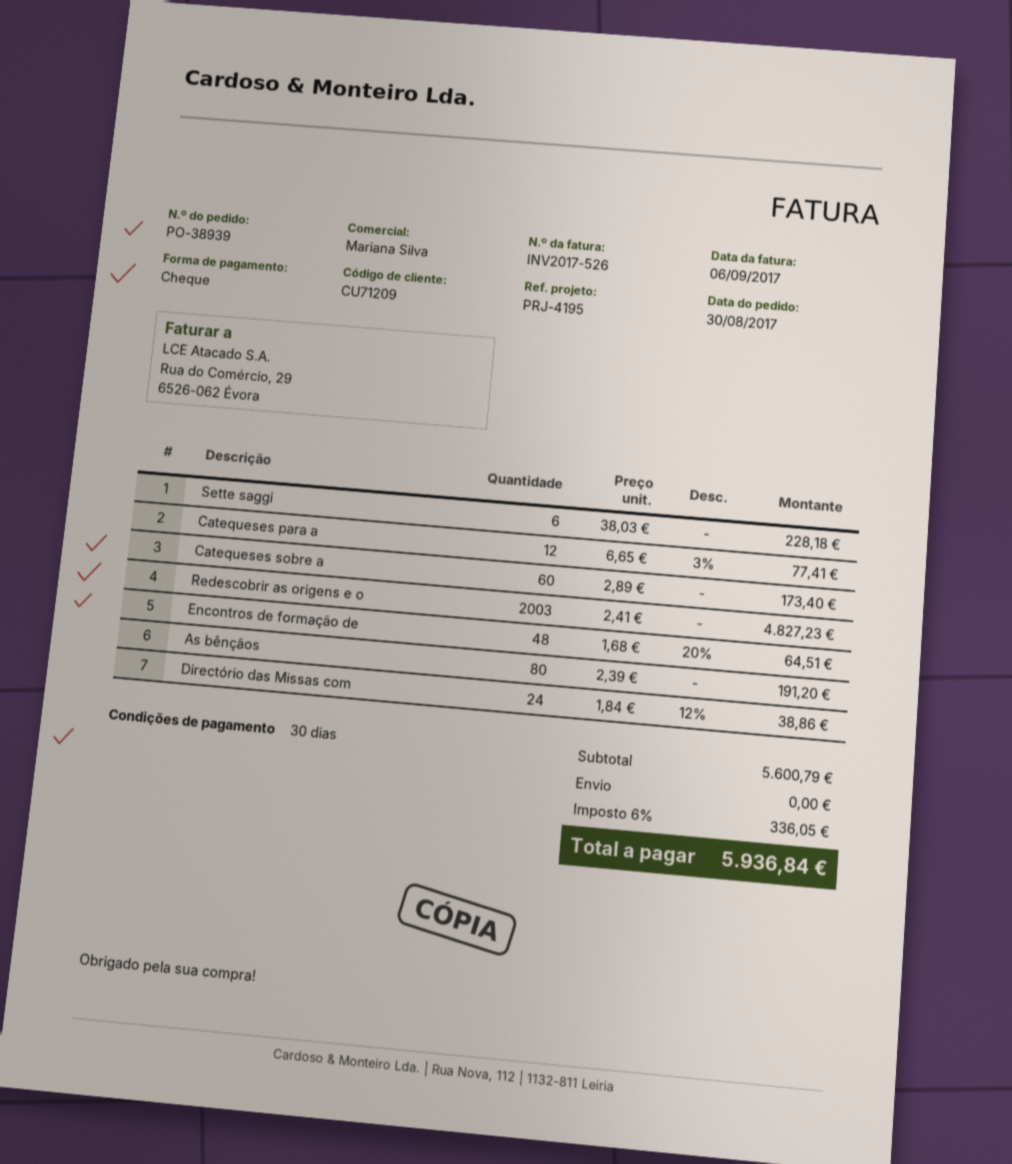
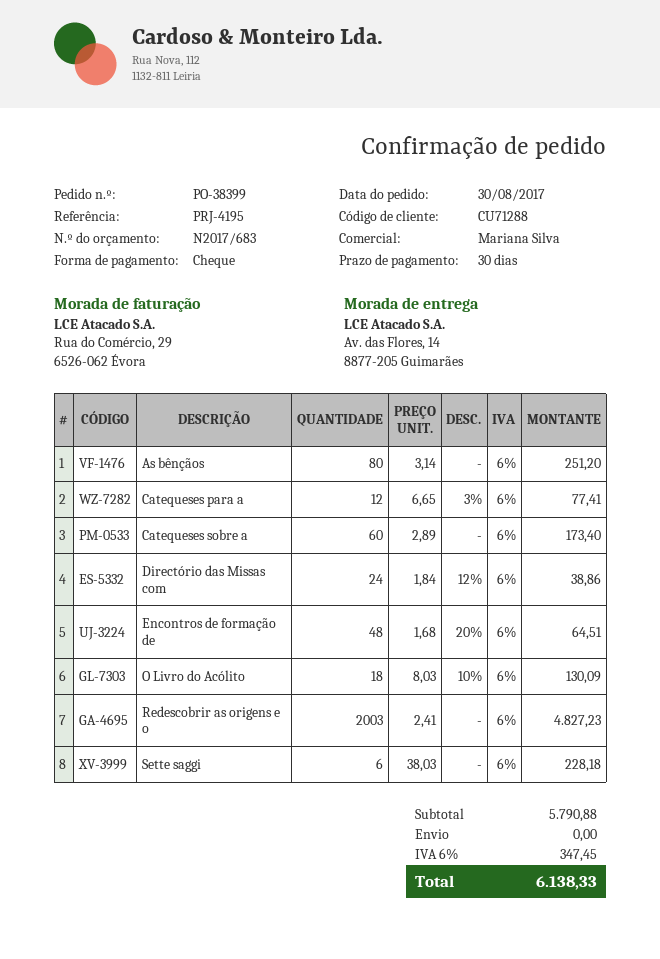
order number: PO-38939 -> PO-38399
customer number: CU71209 -> CU71288
As bênçãos: 80 x 2.39 = 191.20 -> 80 x 3.14 = 251.20
O Livro do Acólito: none -> 18 x 8.03 - 10% = 130.09
subtotal: 5600.79 -> 5790.88
tax: 6% = 336.05 -> 6% = 347.45
total: 5936.84 -> 6138.33

